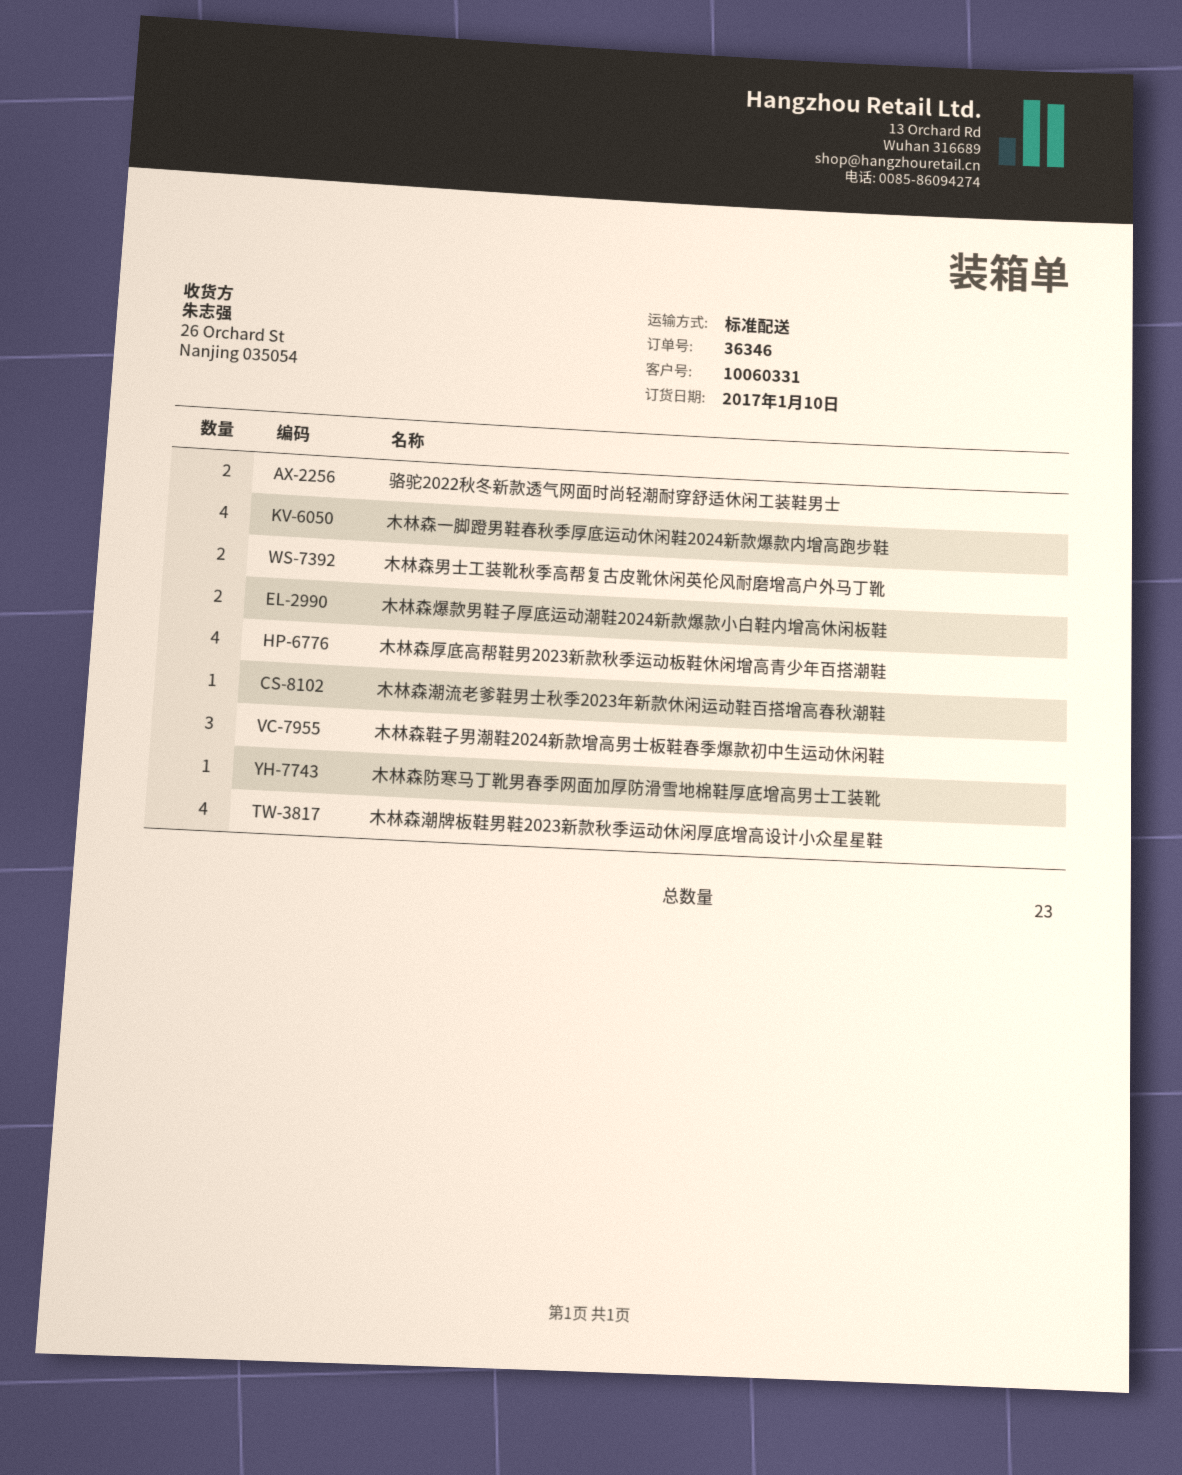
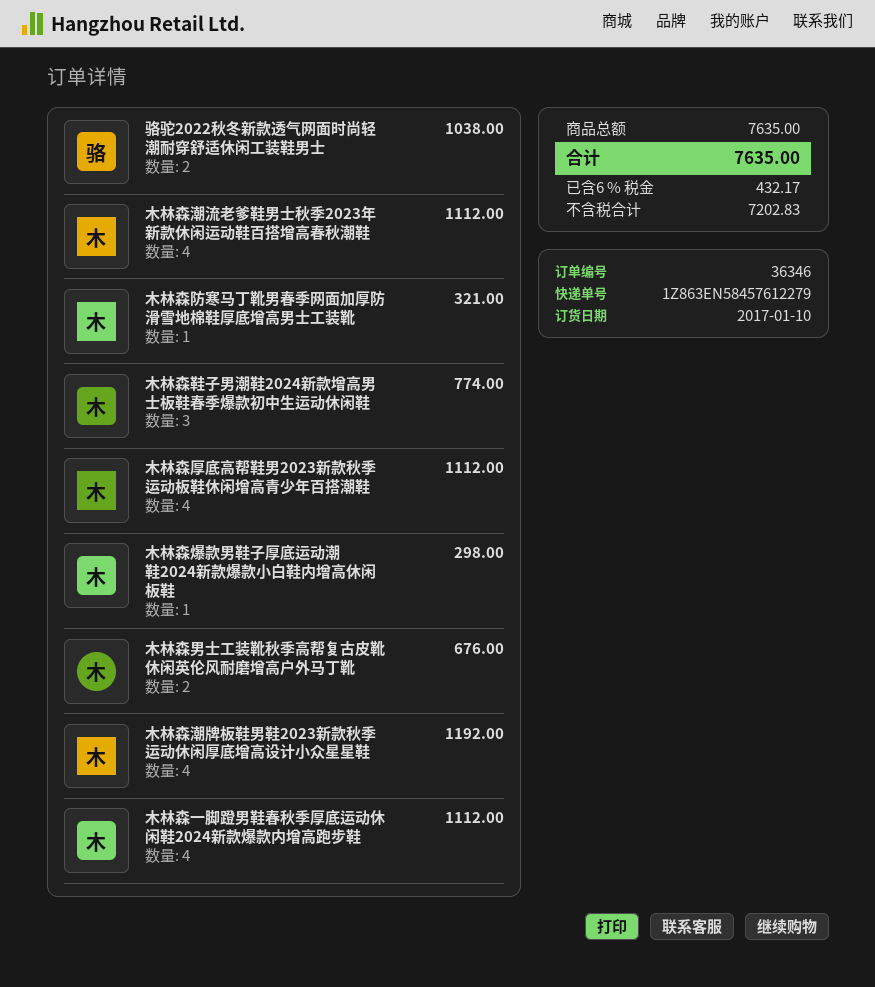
木林森爆款男鞋子厚底运动潮鞋2024新款爆款小白鞋内增高休闲板鞋: 2 -> 1
木林森潮流老爹鞋男士秋季2023年新款休闲运动鞋百搭增高春秋潮鞋: 1 -> 4

